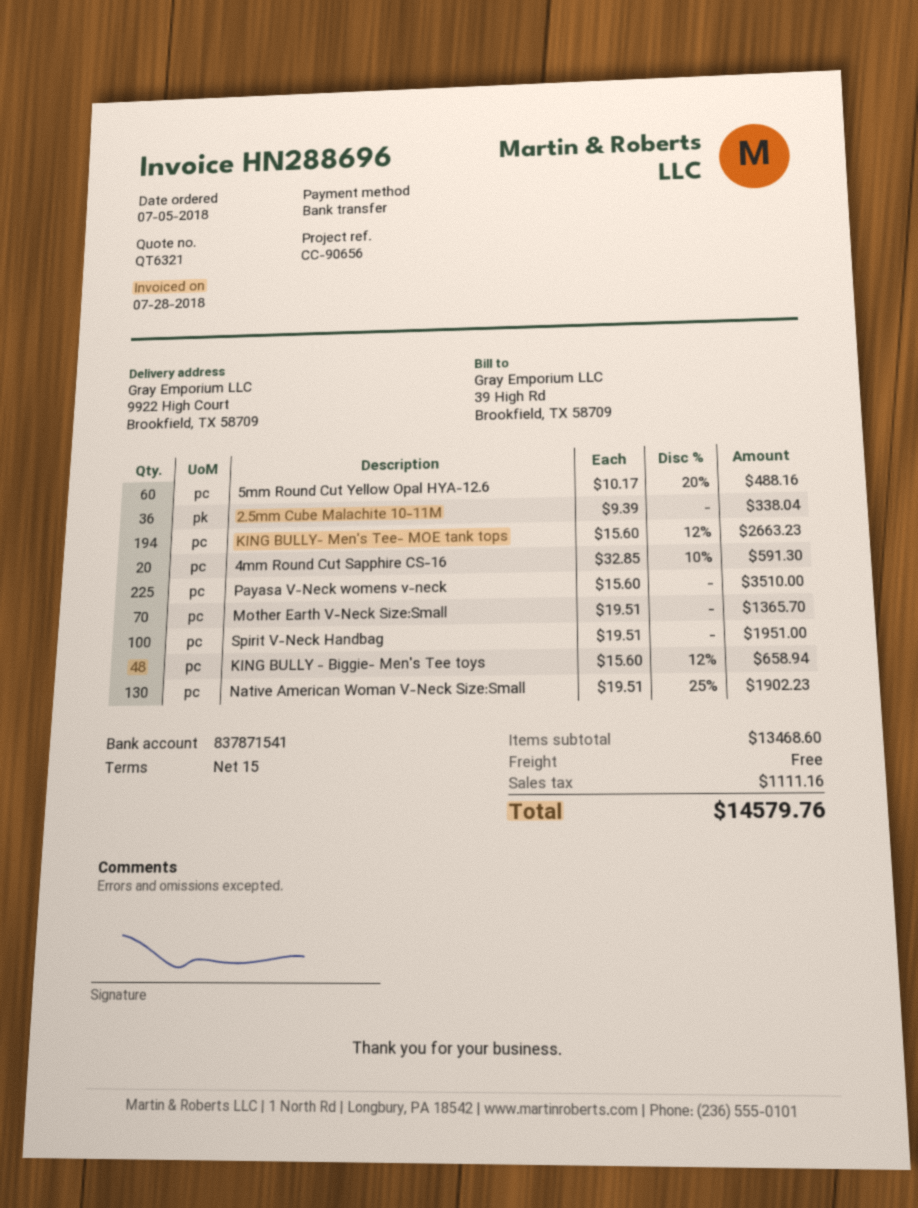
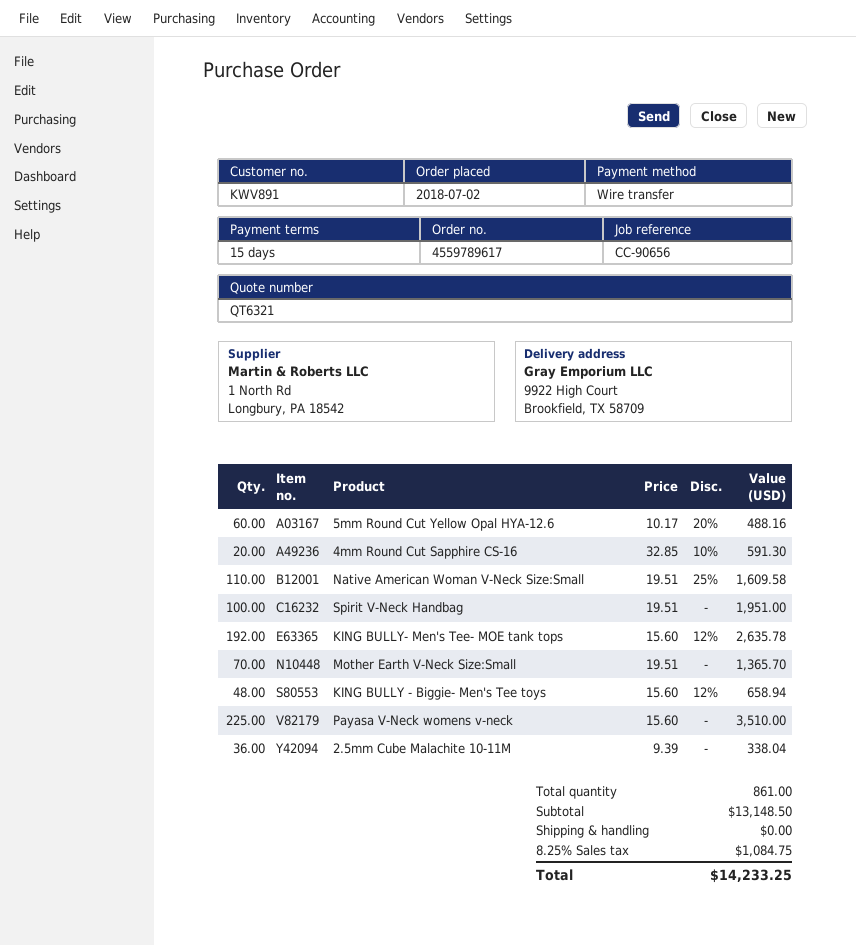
order date: 2018-07-05 -> 2018-07-02
KING BULLY- Men's Tee- MOE tank tops: 194 x 15.60 - 12% = 2663.23 -> 192 x 15.60 - 12% = 2635.78
Native American Woman V-Neck Size:Small: 130 x 19.51 - 25% = 1902.23 -> 110 x 19.51 - 25% = 1609.58
subtotal: 13468.60 -> 13148.50
tax: 1111.16 -> 1084.75
total: 14579.76 -> 14233.25

